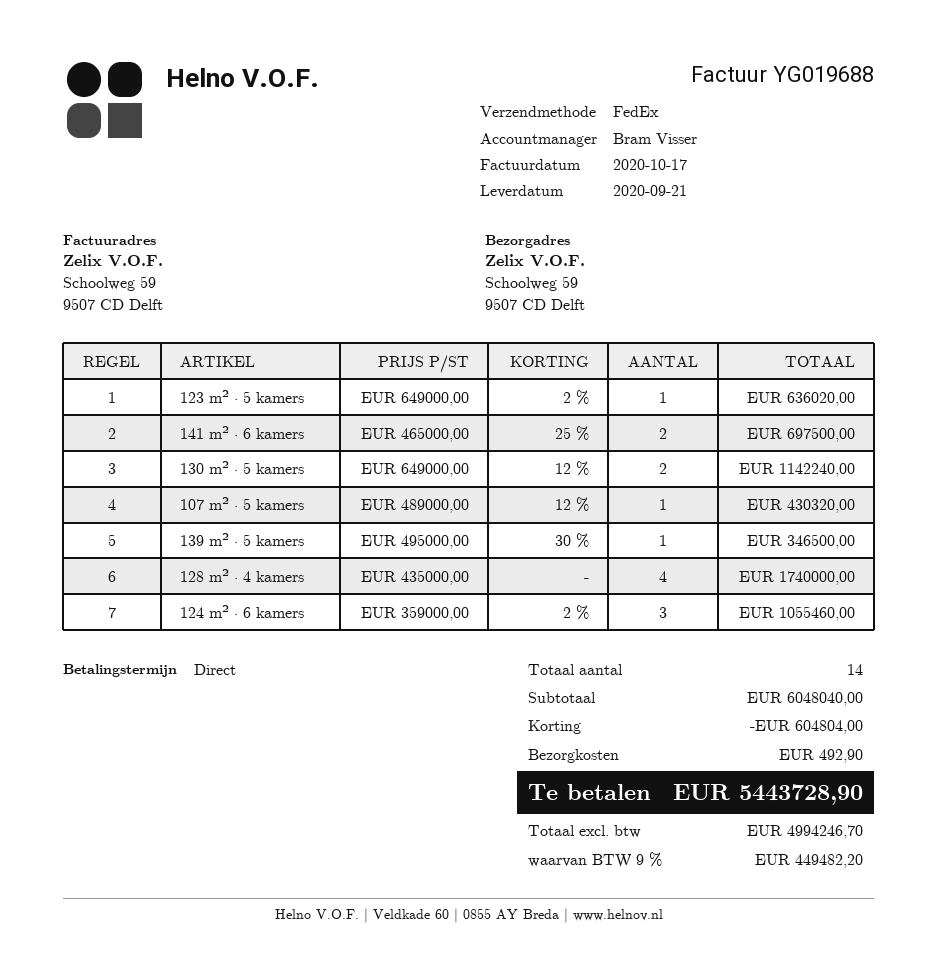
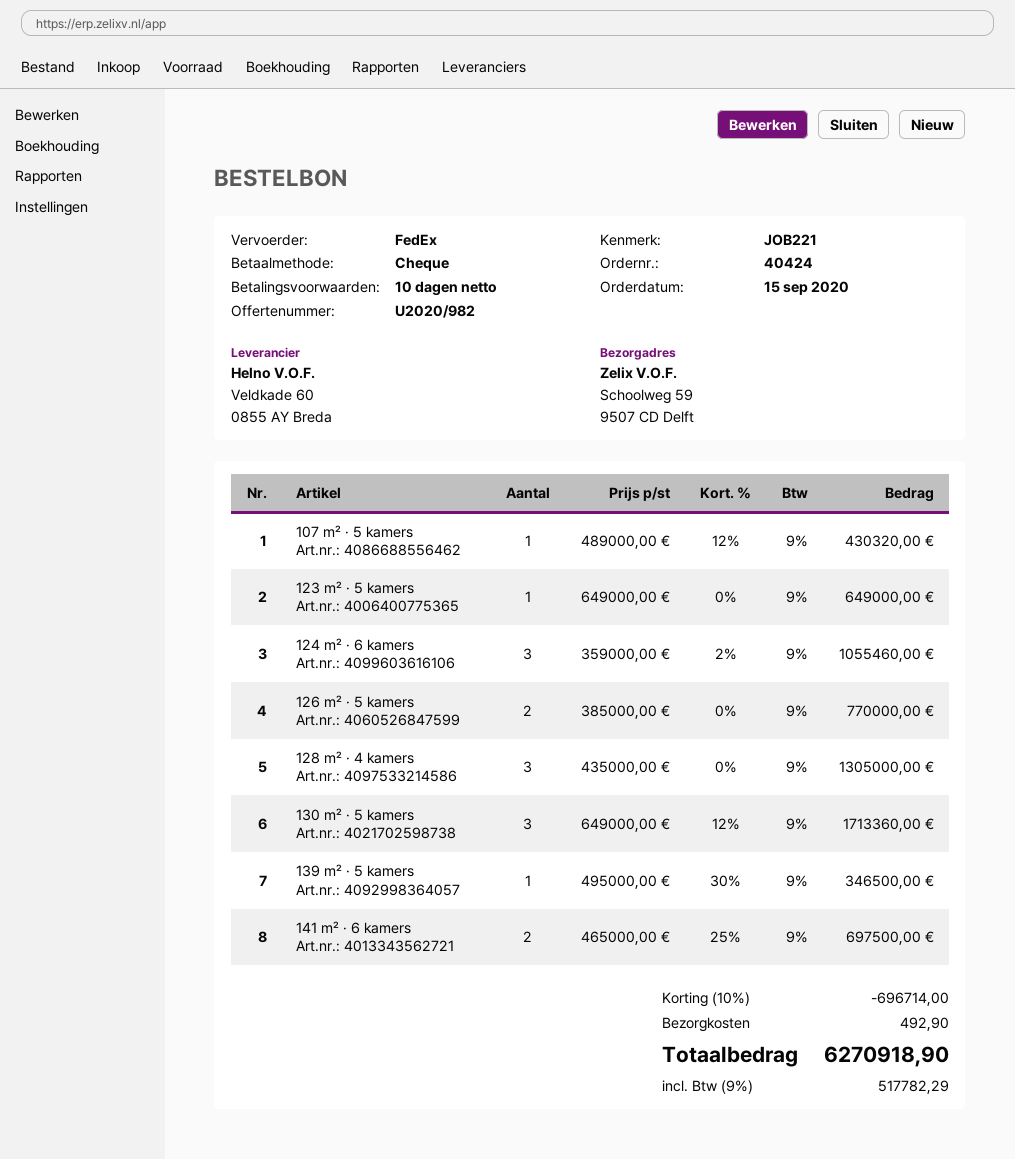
payment terms: on receipt -> 10 days
123 m² · 5 kamers: 1 x 649000.00 - 2% = 636020.00 -> 1 x 649000.00 = 649000.00
130 m² · 5 kamers: 2 x 649000.00 - 12% = 1142240.00 -> 3 x 649000.00 - 12% = 1713360.00
128 m² · 4 kamers: 4 x 435000.00 = 1740000.00 -> 3 x 435000.00 = 1305000.00
126 m² · 5 kamers: none -> 2 x 385000.00 = 770000.00
discount: 604804.00 -> 696714.00
tax: 9% = 449482.20 -> 9% = 517782.29
total: 5443728.90 -> 6270918.90

